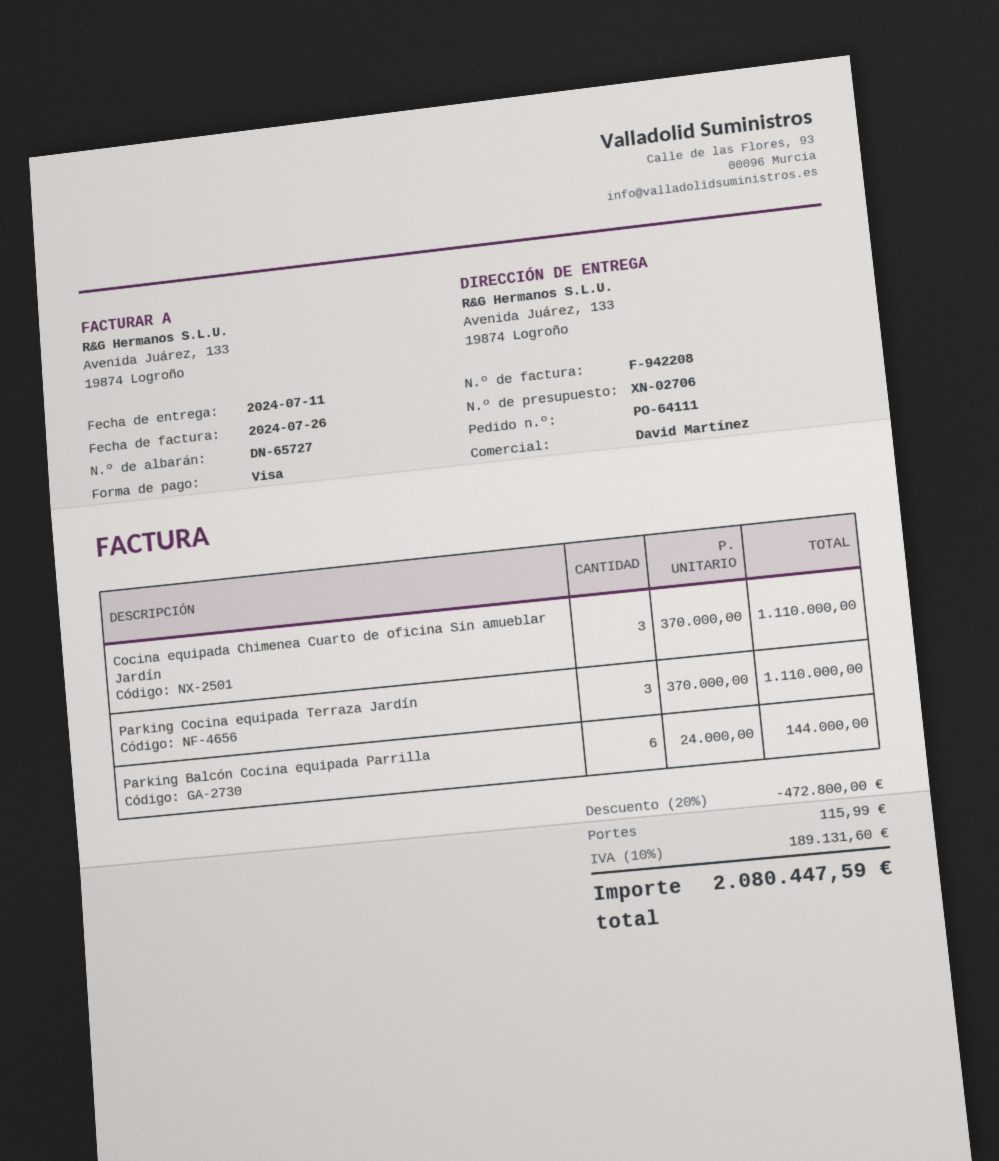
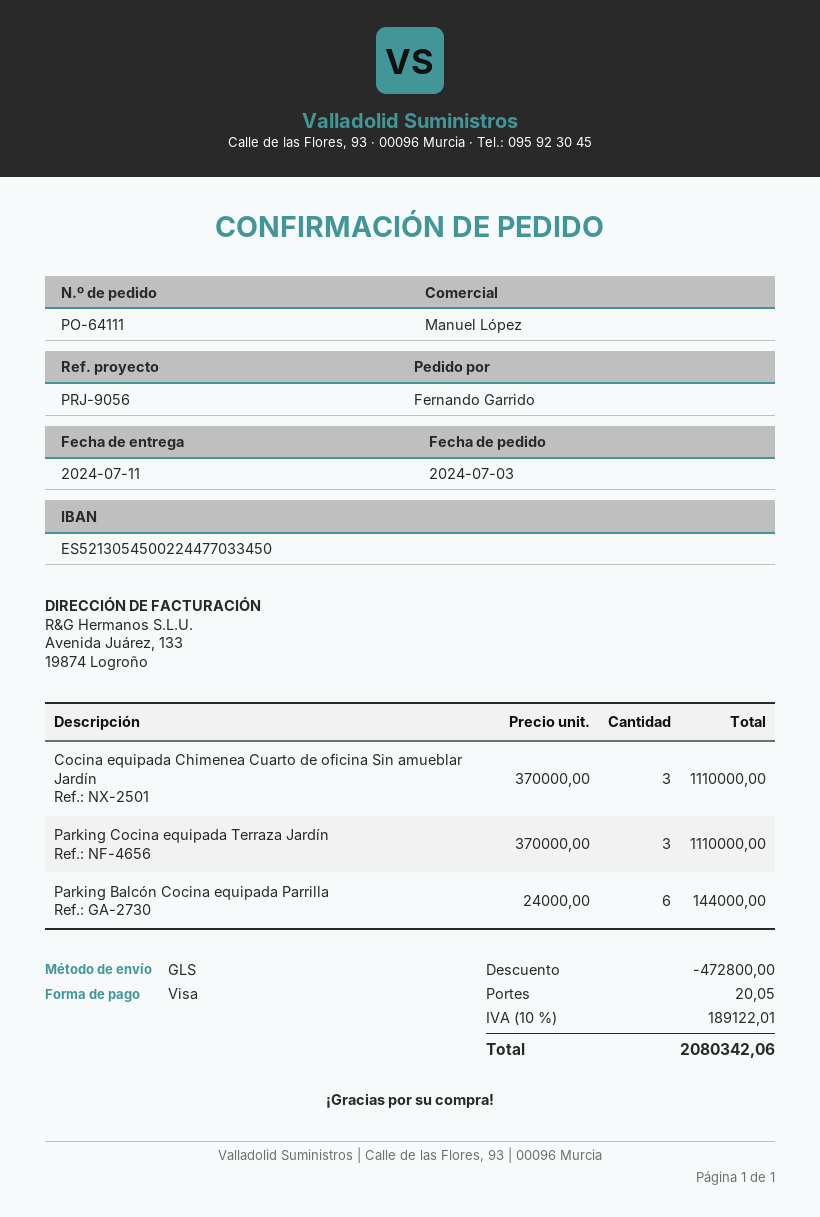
sales rep: David Martínez -> Manuel López
shipping: 115.99 -> 20.05
tax: 10% = 189131.60 -> 10% = 189122.01
total: 2080447.59 -> 2080342.06

